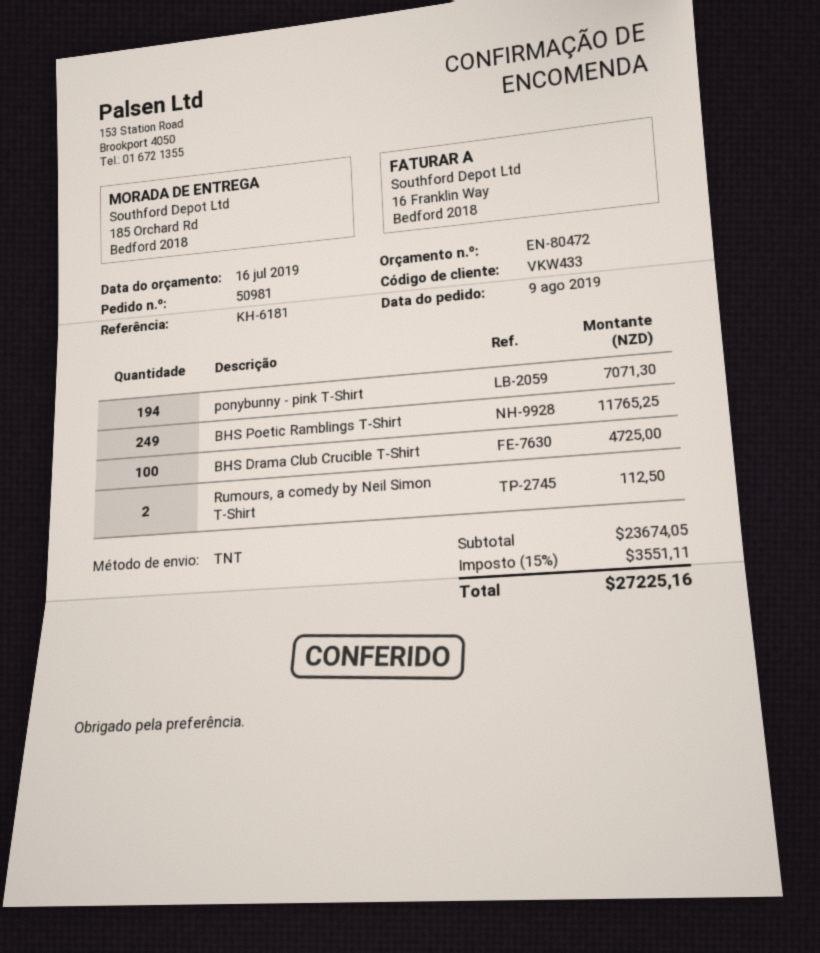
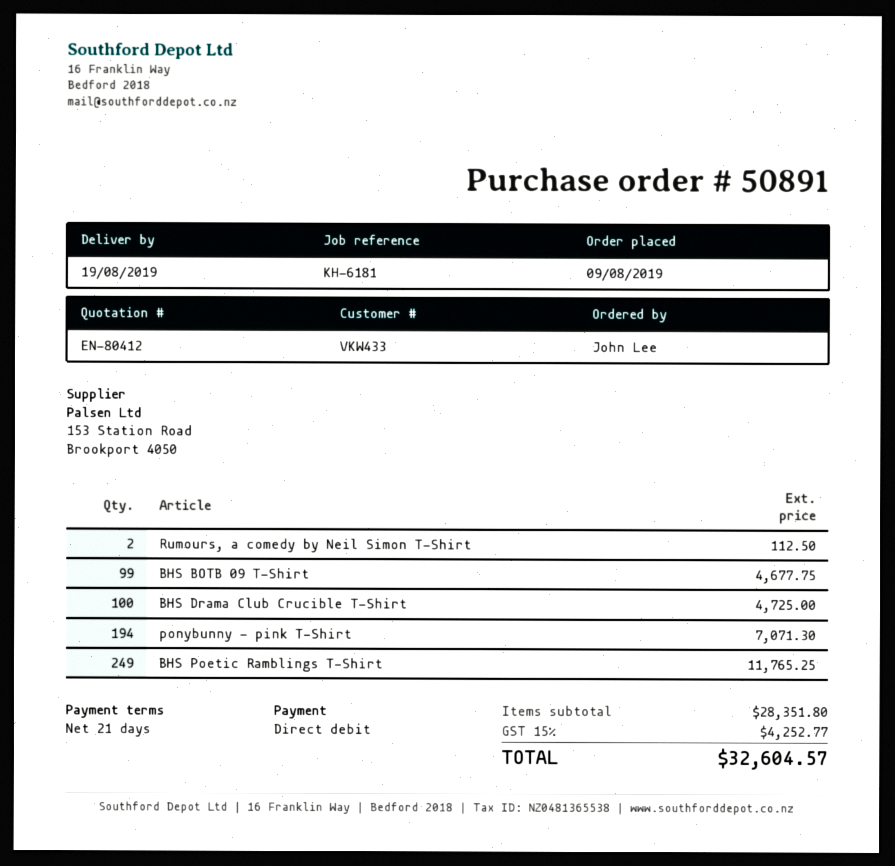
quote number: EN-80472 -> EN-80412
order number: 50981 -> 50891
BHS BOTB 09 T-Shirt: none -> 99 for 4677.75
subtotal: 23674.05 -> 28351.80
tax: 15% = 3551.11 -> 15% = 4252.77
total: 27225.16 -> 32604.57

